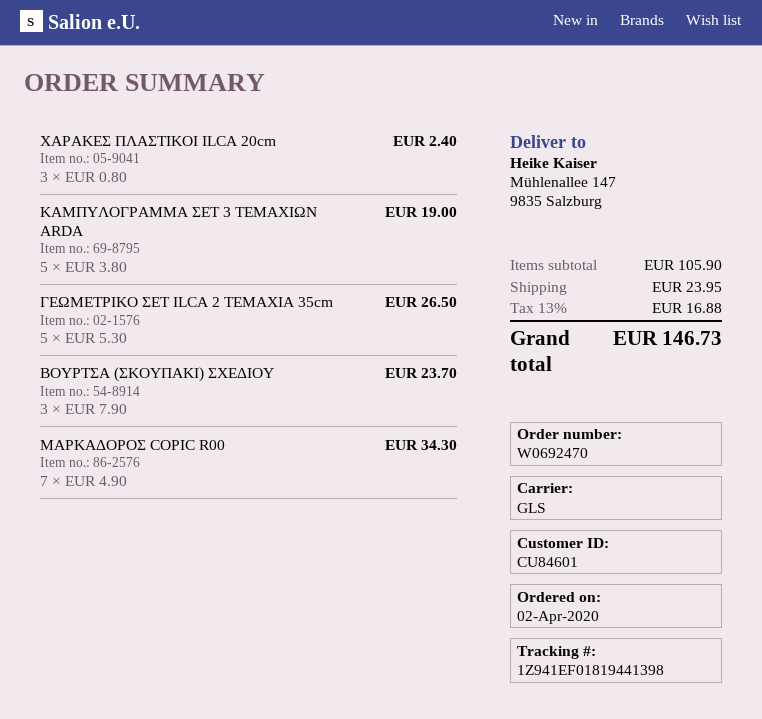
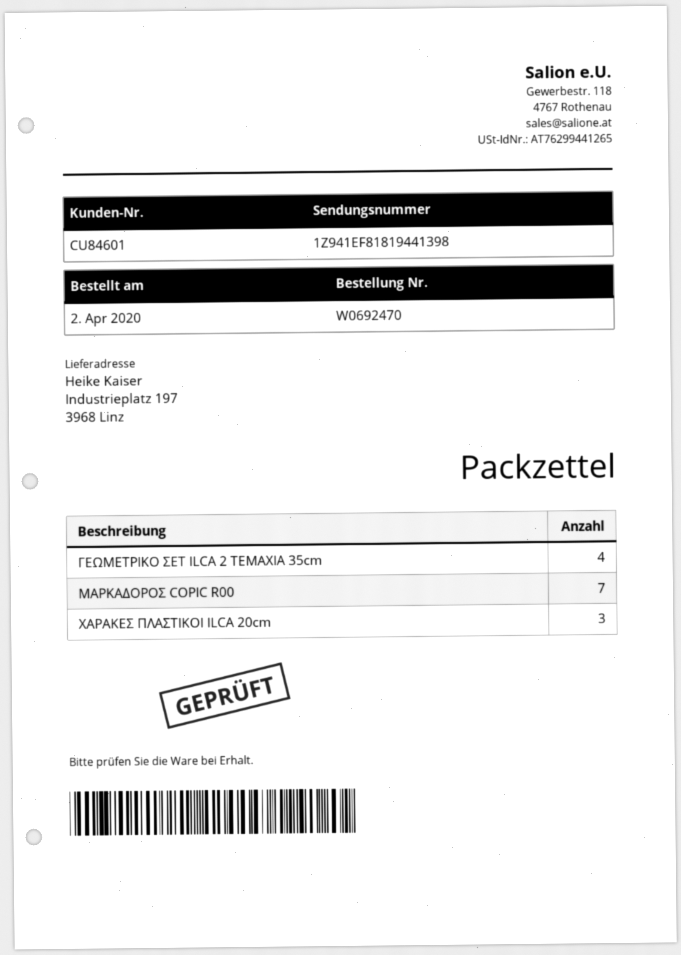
tracking number: 1Z941EF01819441398 -> 1Z941EF81819441398
ship to: Mühlenallee 147, 9835 Salzburg -> Industrieplatz 197, 3968 Linz
ΚΑΜΠΥΛΟΓΡΑΜΜΑ ΣΕΤ 3 ΤΕΜΑΧΙΩΝ ARDA: 5 -> none
ΓΕΩΜΕΤΡΙΚΟ ΣΕΤ ILCA 2 TEMAXIA 35cm: 5 -> 4
ΒΟΥΡΤΣΑ (ΣΚΟΥΠΑΚΙ) ΣΧΕΔΙΟΥ: 3 -> none

